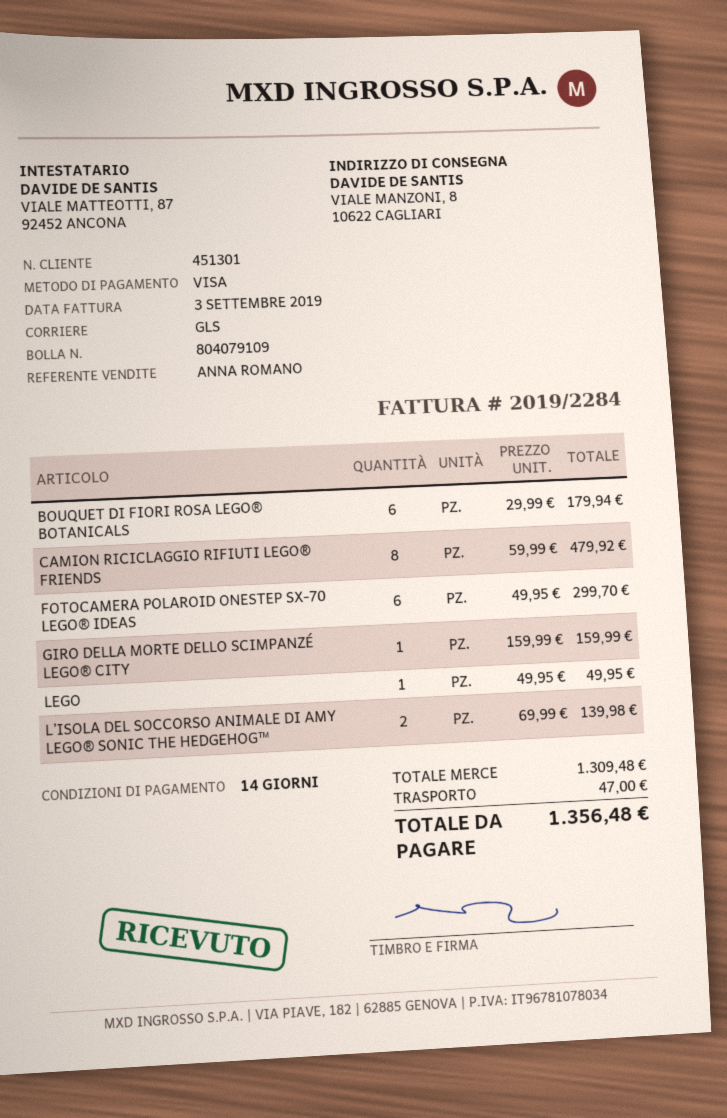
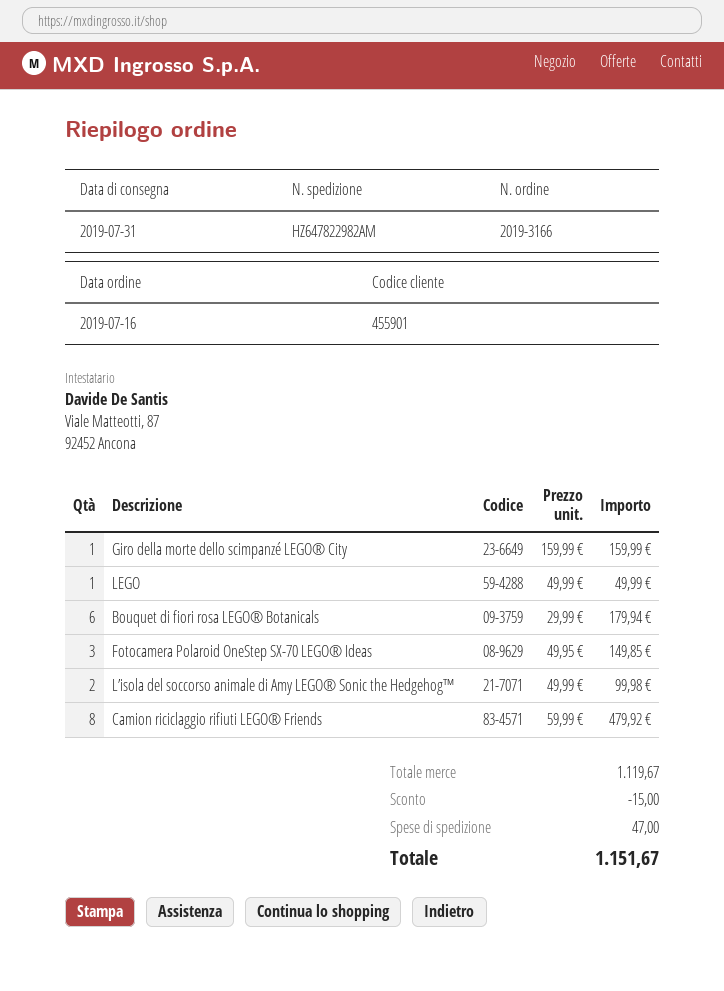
customer number: 451301 -> 455901
FOTOCAMERA POLAROID ONESTEP SX-70 LEGO® IDEAS: 6 x 49.95 = 299.70 -> 3 x 49.95 = 149.85
LEGO: 1 x 49.95 = 49.95 -> 1 x 49.99 = 49.99
L’ISOLA DEL SOCCORSO ANIMALE DI AMY LEGO® SONIC THE HEDGEHOG™: 2 x 69.99 = 139.98 -> 2 x 49.99 = 99.98
subtotal: 1309.48 -> 1119.67
discount: none -> 15.00
total: 1356.48 -> 1151.67

